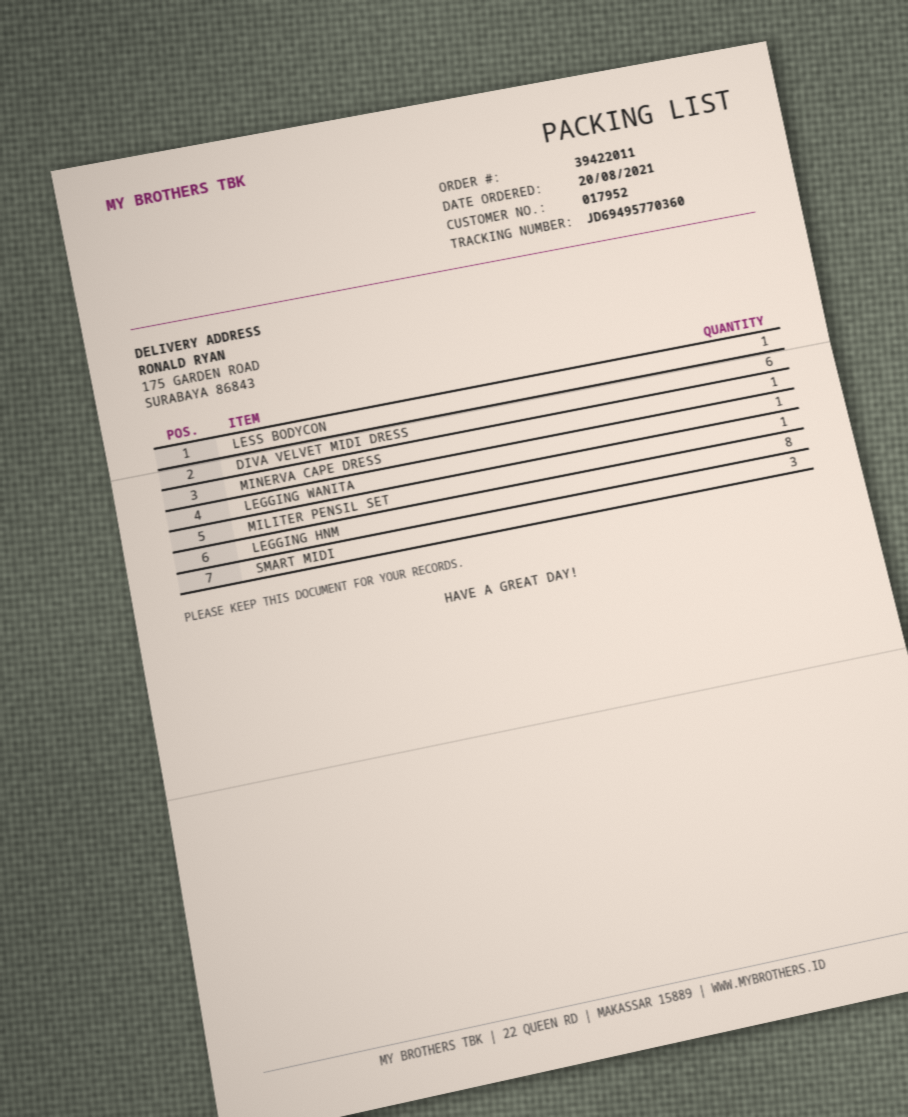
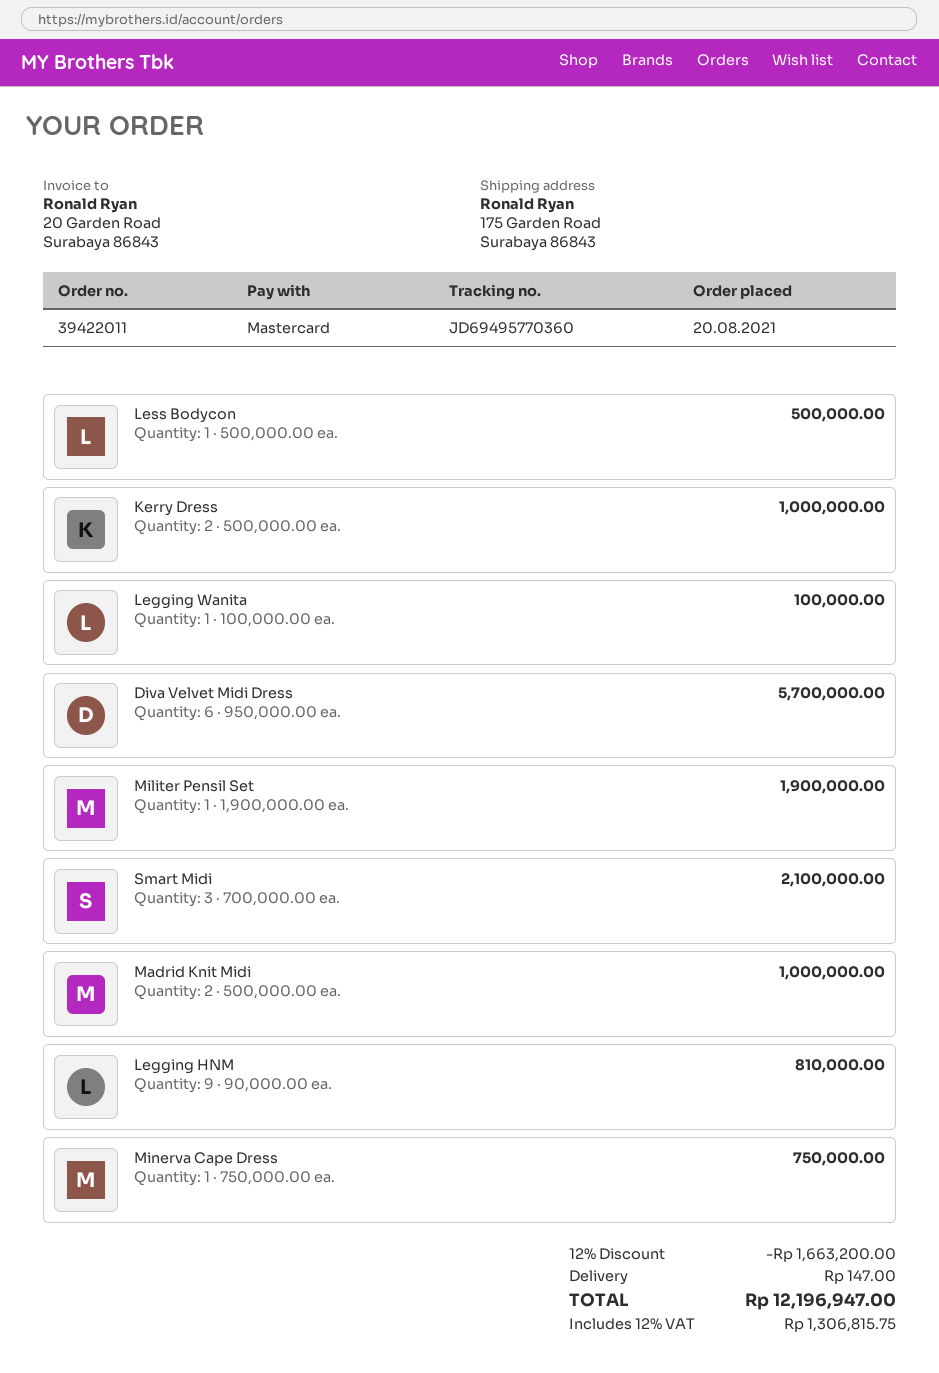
LEGGING HNM: 8 -> 9
Kerry Dress: none -> 2
Madrid Knit Midi: none -> 2

